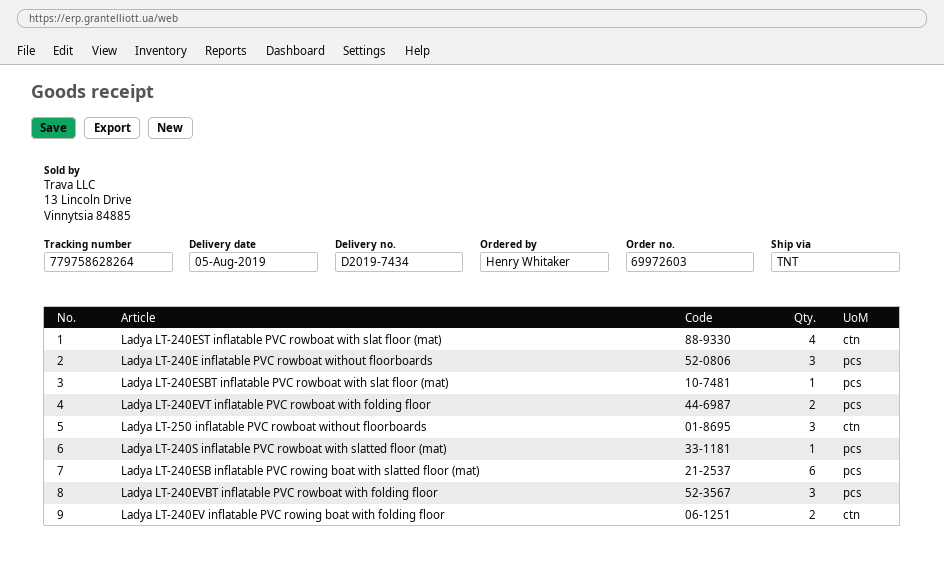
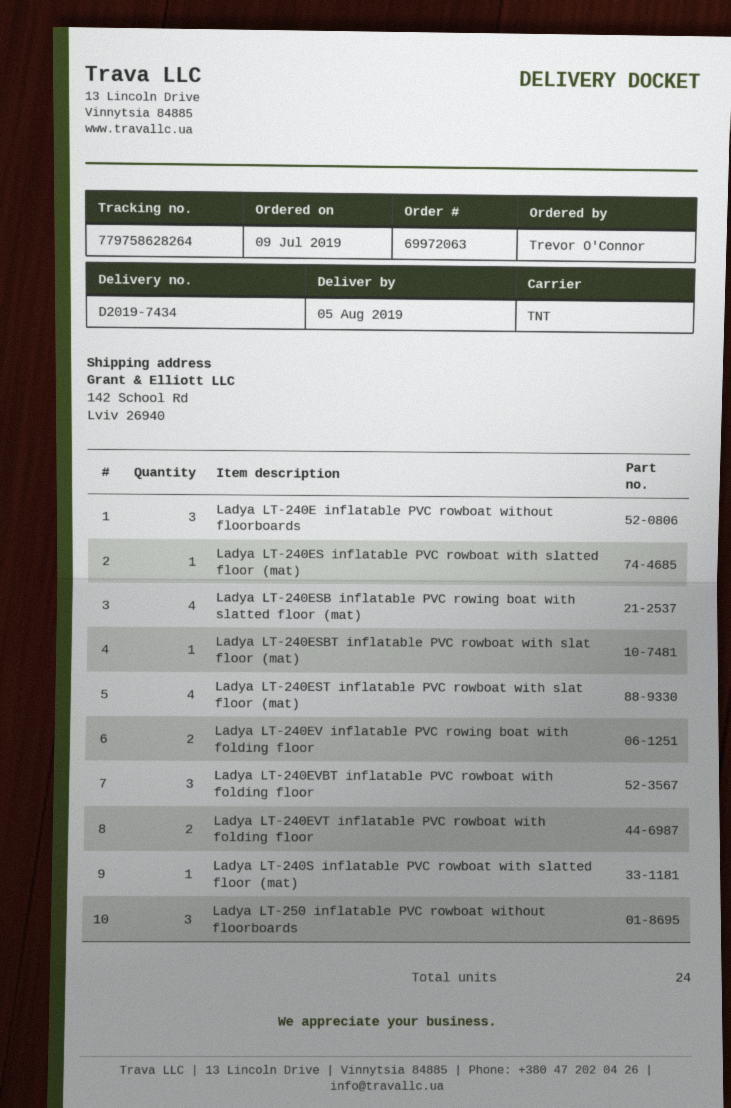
order number: 69972603 -> 69972063
ordered by: Henry Whitaker -> Trevor O'Connor
Ladya LT-240ESB inflatable PVC rowing boat with slatted floor (mat): 6 -> 4
Ladya LT-240ES inflatable PVC rowboat with slatted floor (mat): none -> 1

